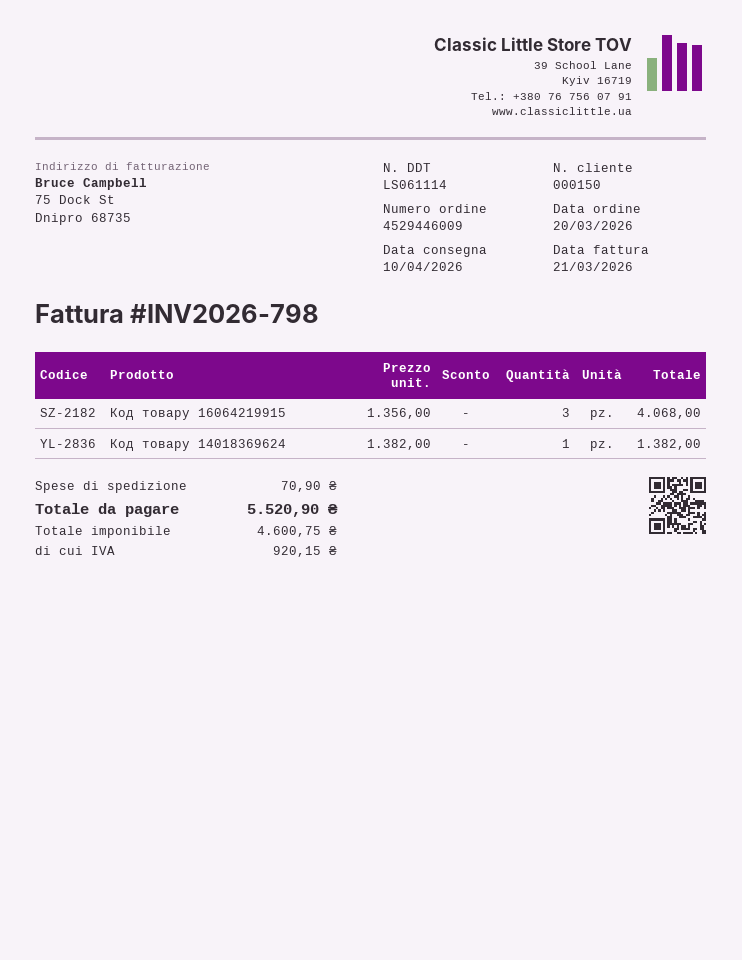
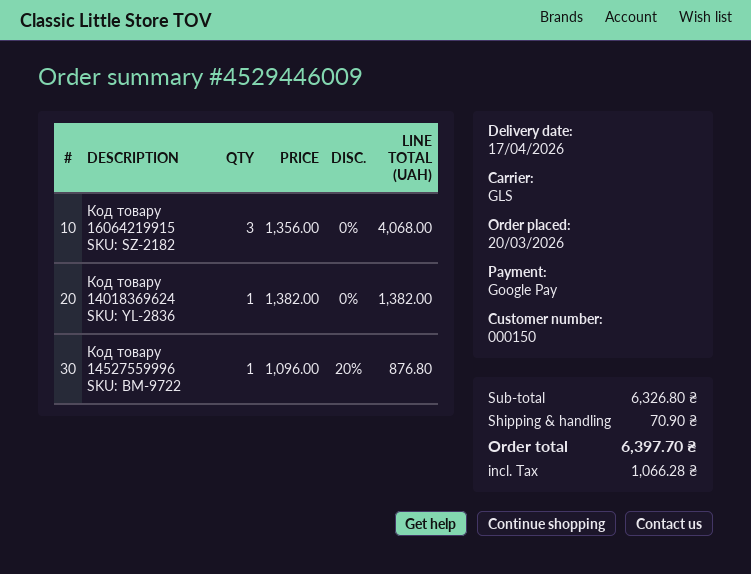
delivery date: 2026-04-10 -> 2026-04-17
Код товару 14527559996: none -> 1 x 1096.00 - 20% = 876.80
tax: 920.15 -> 1066.28
total: 5520.90 -> 6397.70

